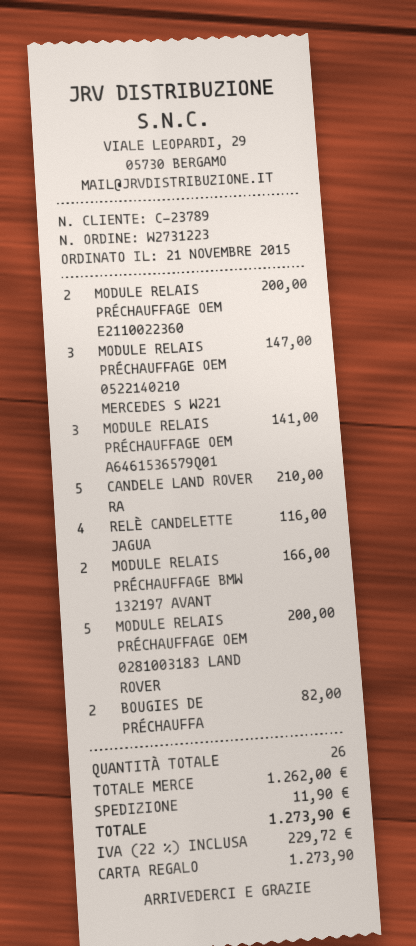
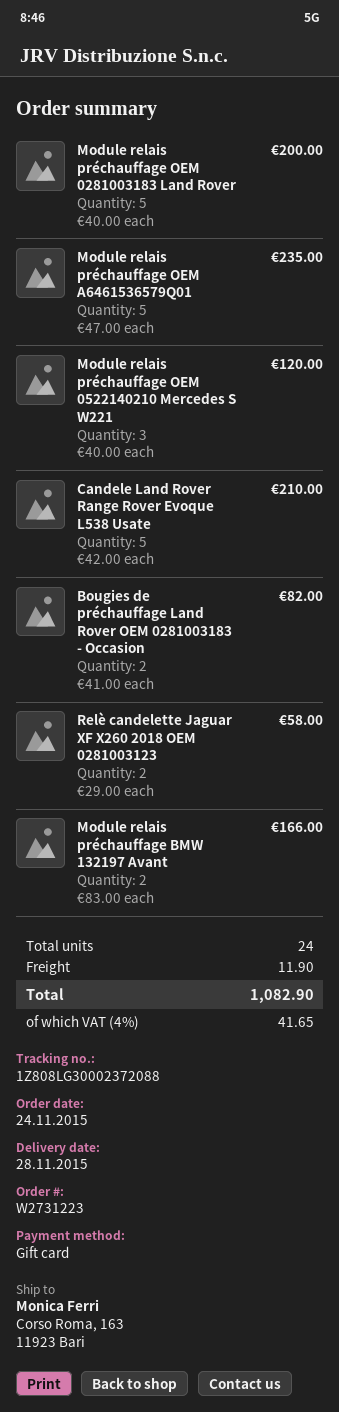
order date: 2015-11-21 -> 2015-11-24
MODULE RELAIS PRÉCHAUFFAGE OEM E2110022360: 2 for 200.00 -> none
MODULE RELAIS PRÉCHAUFFAGE OEM 0522140210 MERCEDES S W221: 3 for 147.00 -> 3 for 120.00
MODULE RELAIS PRÉCHAUFFAGE OEM A6461536579Q01: 3 for 141.00 -> 5 for 235.00
RELÈ CANDELETTE JAGUA: 4 for 116.00 -> 2 for 58.00
total quantity: 26 -> 24
tax: 22% = 229.72 -> 4% = 41.65
total: 1273.90 -> 1082.90

